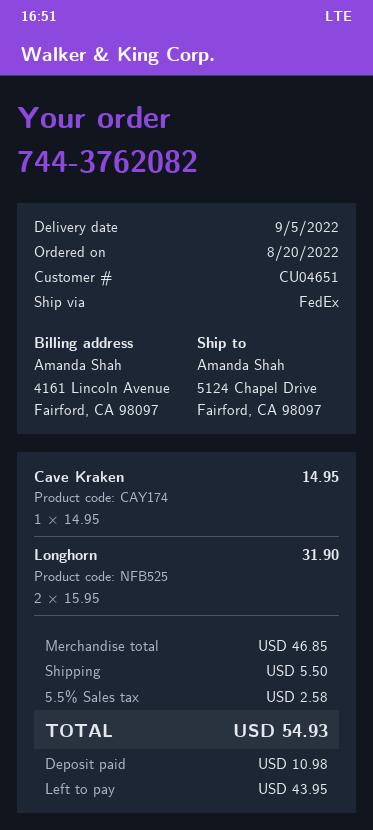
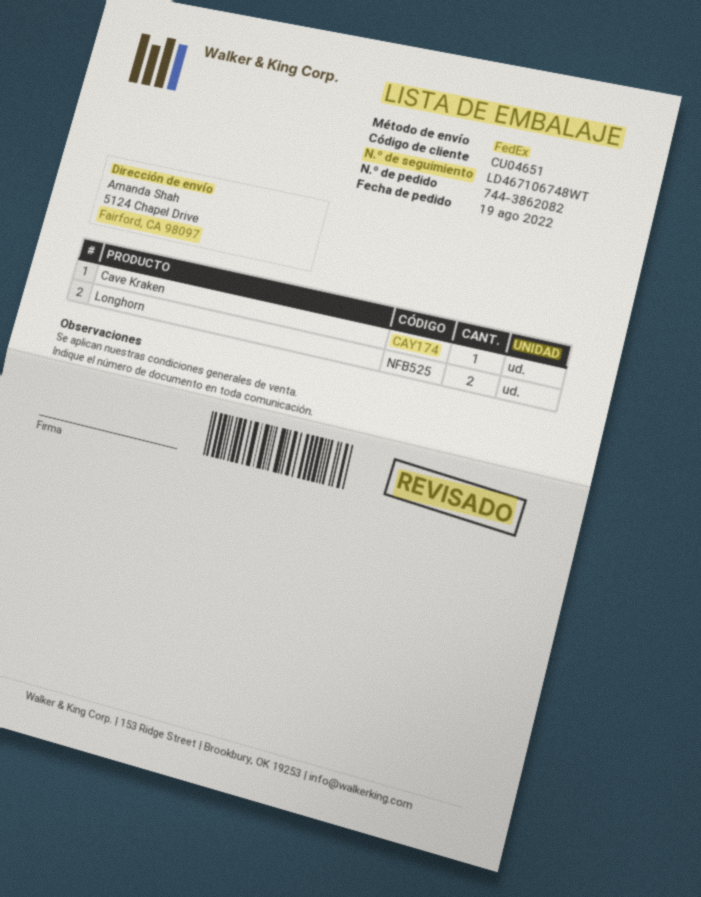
order number: 744-3762082 -> 744-3862082
order date: 2022-08-20 -> 2022-08-19

